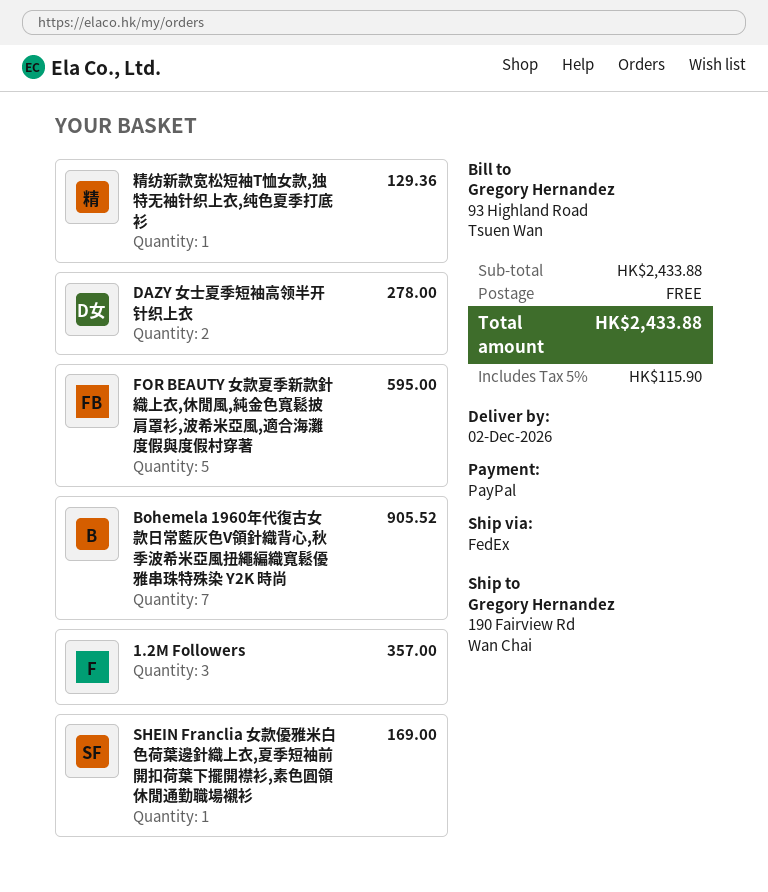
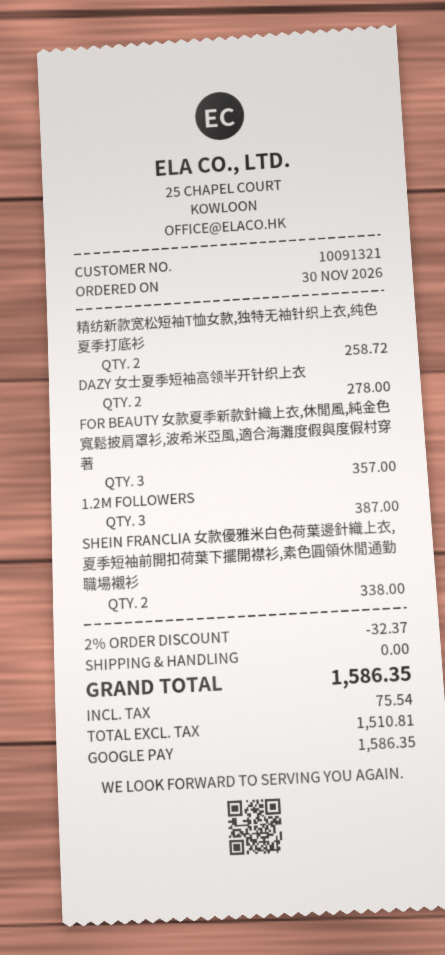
payment method: PayPal -> Google Pay
精纺新款宽松短袖T恤女款,独特无袖针织上衣,纯色夏季打底衫: 1 for 129.36 -> 2 for 258.72
FOR BEAUTY 女款夏季新款針織上衣,休閒風,純金色寬鬆披肩罩衫,波希米亞風,適合海灘度假與度假村穿著: 5 for 595.00 -> 3 for 357.00
Bohemela 1960年代復古女款日常藍灰色V領針織背心,秋季波希米亞風扭繩編織寬鬆優雅串珠特殊染 Y2K 時尚: 7 for 905.52 -> none
1.2M Followers: 3 for 357.00 -> 3 for 387.00
SHEIN Franclia 女款優雅米白色荷葉邊針織上衣,夏季短袖前開扣荷葉下擺開襟衫,素色圓領休閒通勤職場襯衫: 1 for 169.00 -> 2 for 338.00
discount: none -> 2% = 32.37
tax: 115.90 -> 75.54
total: 2433.88 -> 1586.35

